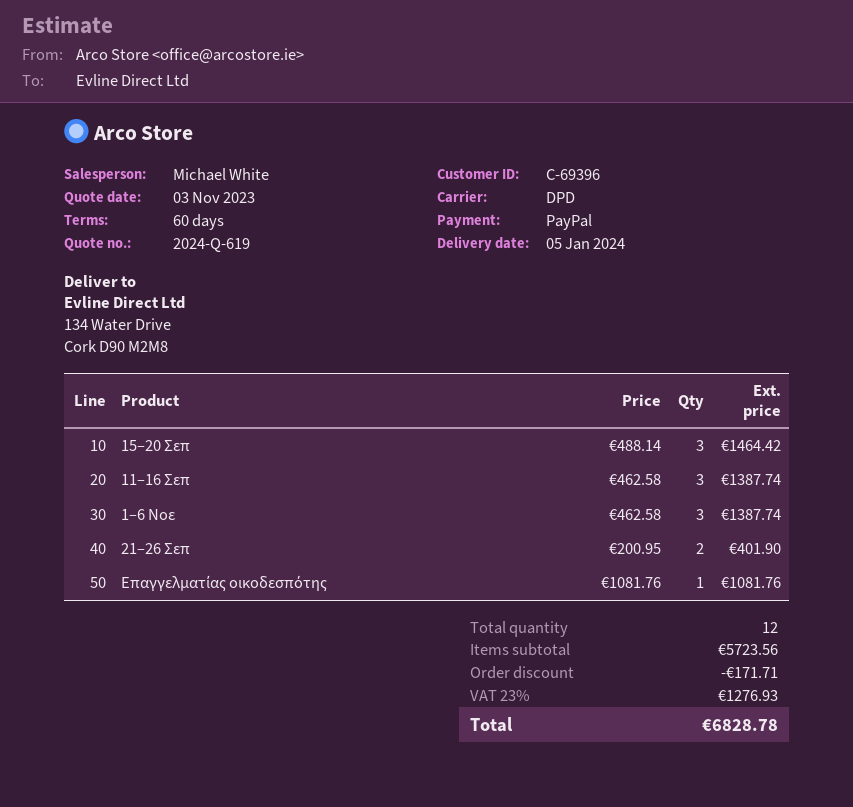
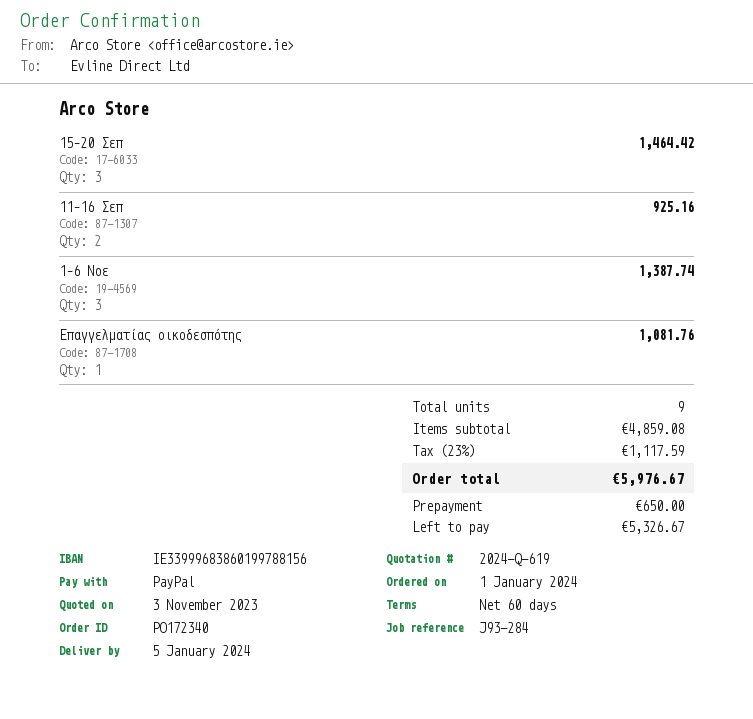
11–16 Σεπ: 3 for 1387.74 -> 2 for 925.16
21–26 Σεπ: 2 for 401.90 -> none
total quantity: 12 -> 9
subtotal: 5723.56 -> 4859.08
discount: 171.71 -> none
tax: 23% = 1276.93 -> 23% = 1117.59
total: 6828.78 -> 5976.67

